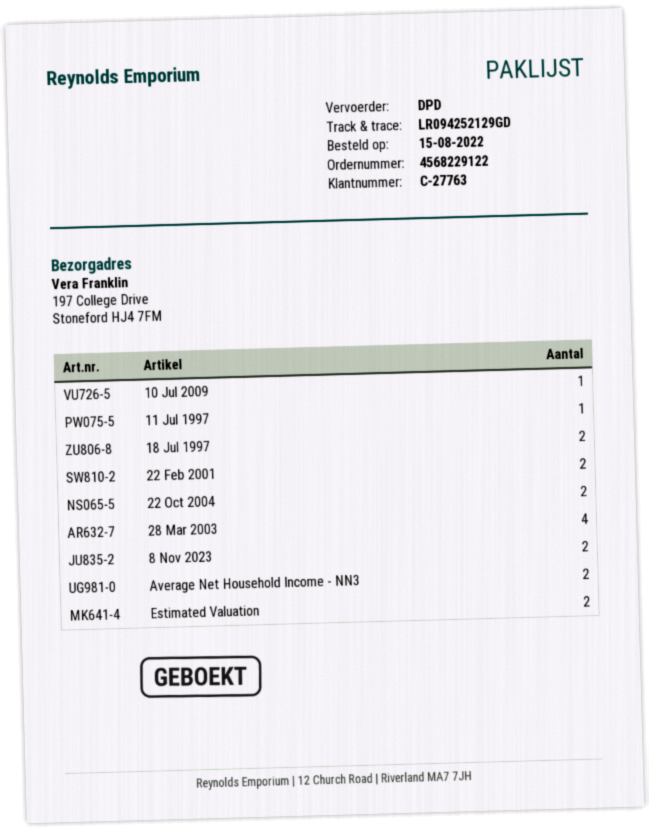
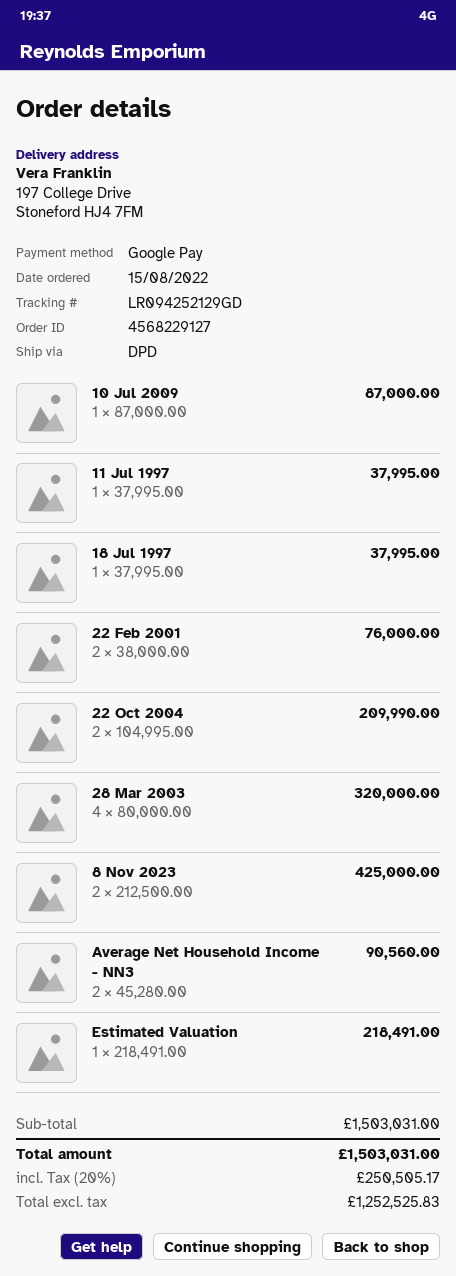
order number: 4568229122 -> 4568229127
18 Jul 1997: 2 -> 1
Estimated Valuation: 2 -> 1

